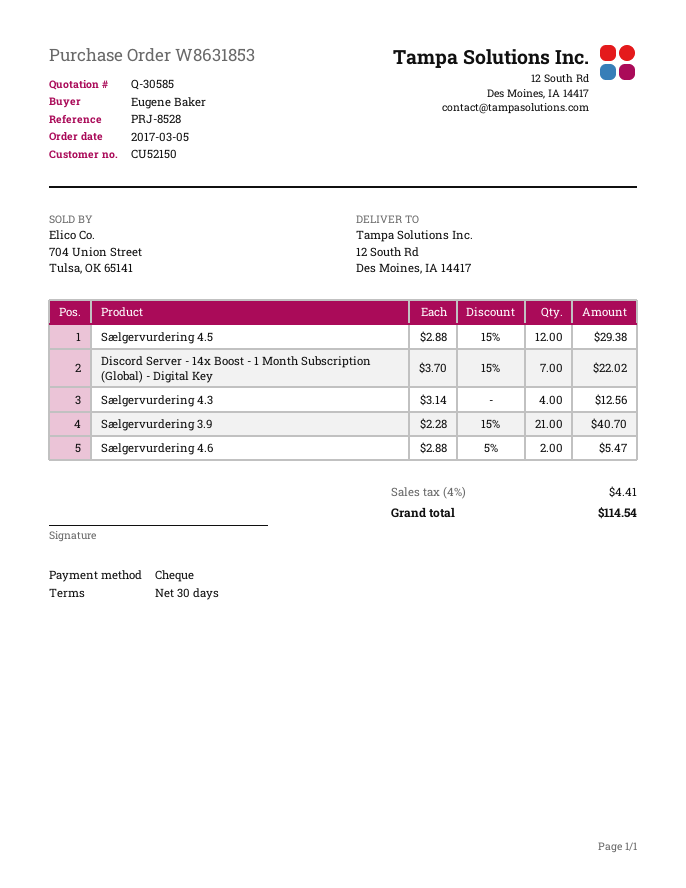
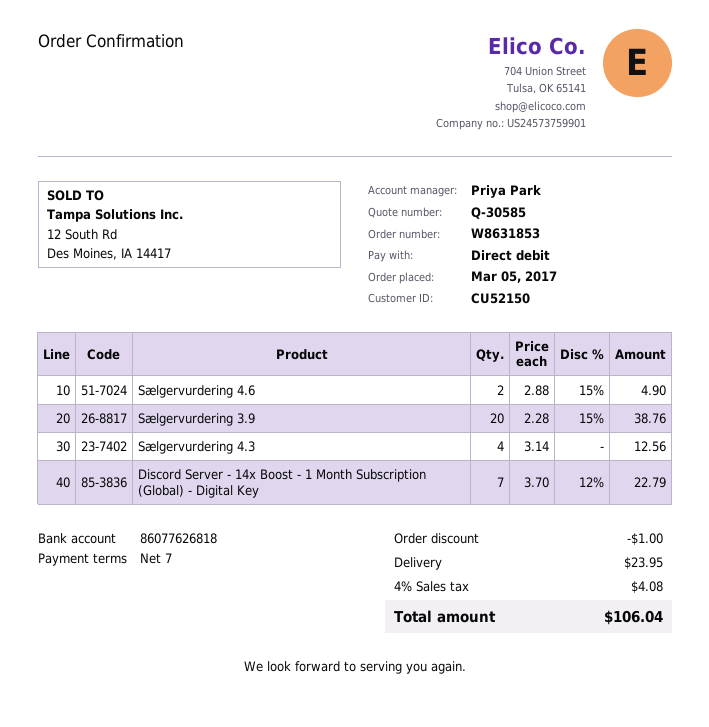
payment terms: 30 days -> 7 days
payment method: cheque -> direct debit
Sælgervurdering 4.5: 12 x 2.88 - 15% = 29.38 -> none
Discord Server - 14x Boost - 1 Month Subscription (Global) - Digital Key: 7 x 3.70 - 15% = 22.02 -> 7 x 3.70 - 12% = 22.79
Sælgervurdering 3.9: 21 x 2.28 - 15% = 40.70 -> 20 x 2.28 - 15% = 38.76
Sælgervurdering 4.6: 2 x 2.88 - 5% = 5.47 -> 2 x 2.88 - 15% = 4.90
discount: none -> 1.00
shipping: none -> 23.95
tax: 4% = 4.41 -> 4% = 4.08
total: 114.54 -> 106.04

